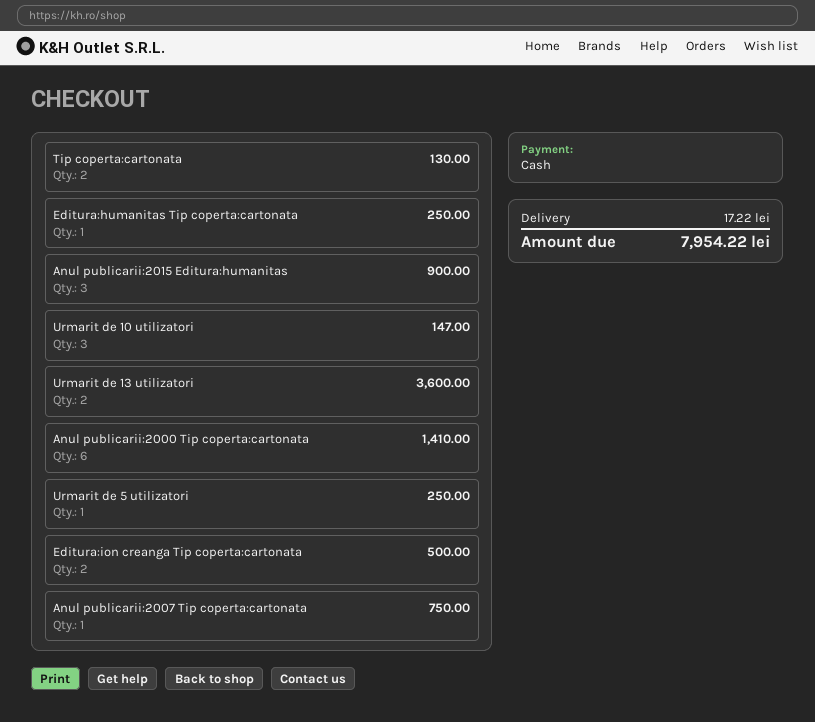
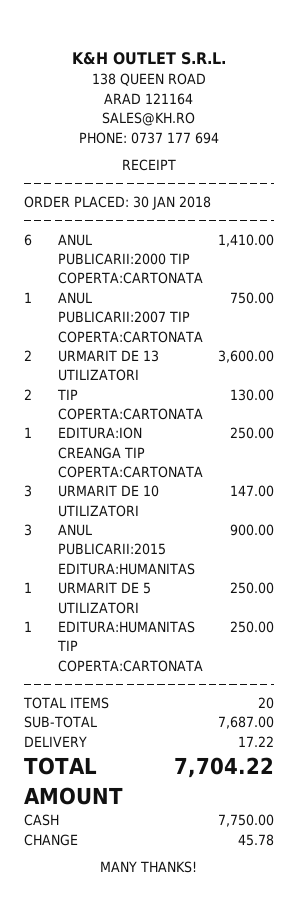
Editura:ion creanga Tip coperta:cartonata: 2 for 500.00 -> 1 for 250.00
total: 7954.22 -> 7704.22

